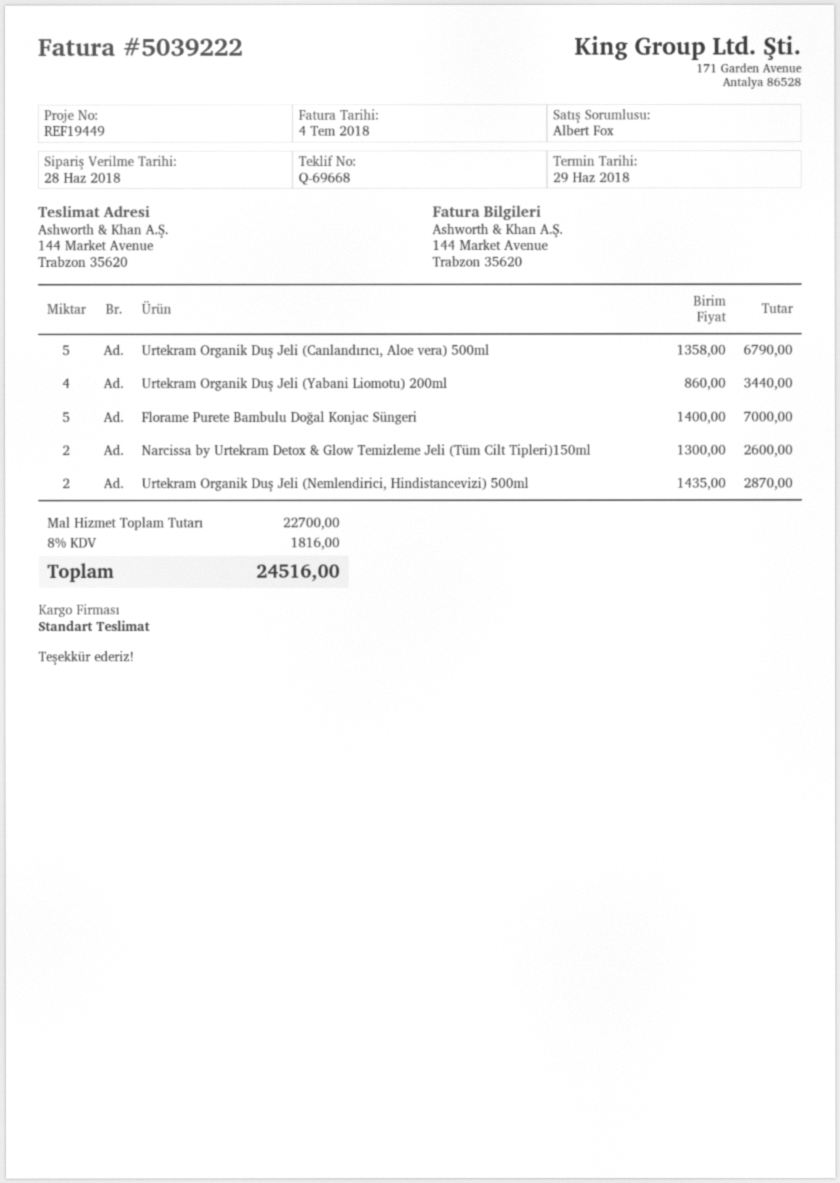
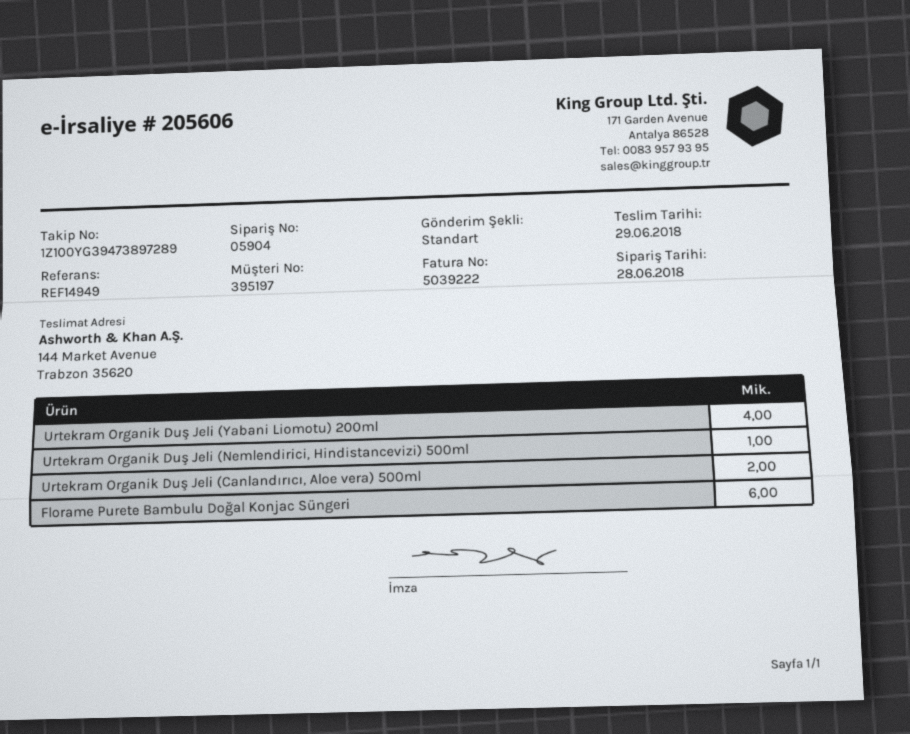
reference: REF19449 -> REF14949
Urtekram Organik Duş Jeli (Canlandırıcı, Aloe vera) 500ml: 5 -> 2
Florame Purete Bambulu Doğal Konjac Süngeri: 5 -> 6
Narcissa by Urtekram Detox & Glow Temizleme Jeli (Tüm Cilt Tipleri)150ml: 2 -> none
Urtekram Organik Duş Jeli (Nemlendirici, Hindistancevizi) 500ml: 2 -> 1

